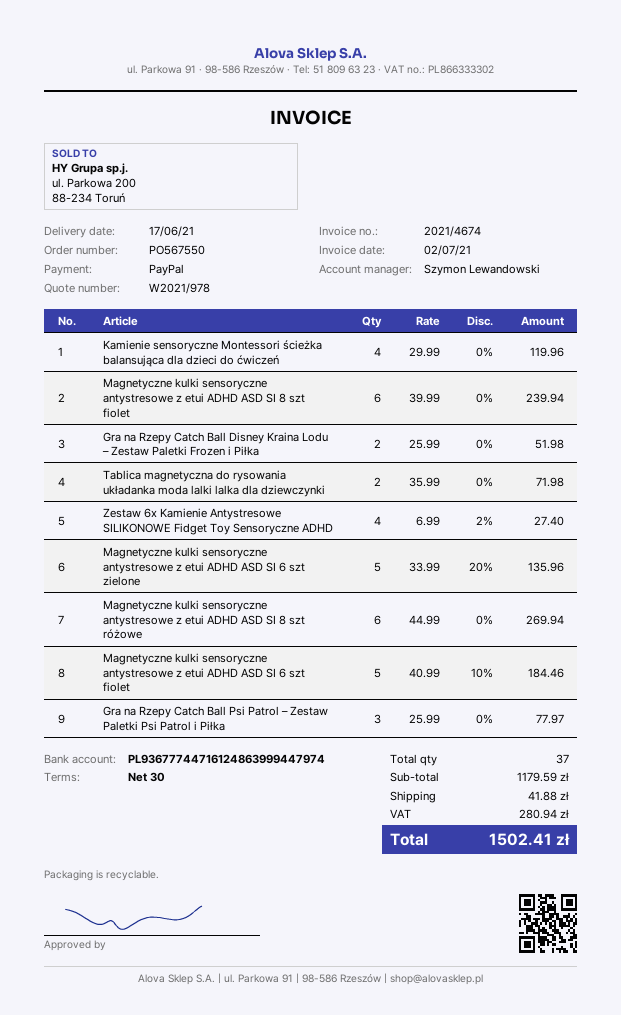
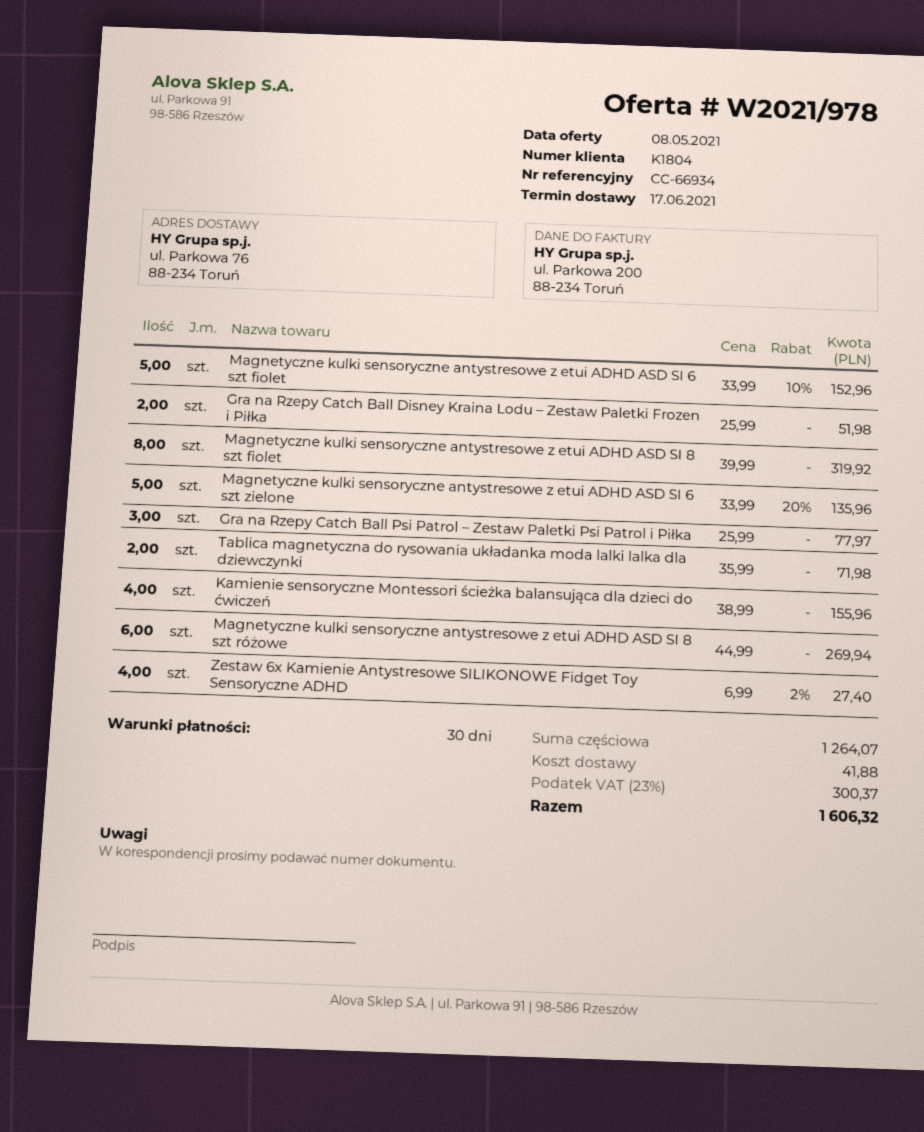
Kamienie sensoryczne Montessori ścieżka balansująca dla dzieci do ćwiczeń: 4 x 29.99 = 119.96 -> 4 x 38.99 = 155.96
Magnetyczne kulki sensoryczne antystresowe z etui ADHD ASD SI 8 szt fiolet: 6 x 39.99 = 239.94 -> 8 x 39.99 = 319.92
Magnetyczne kulki sensoryczne antystresowe z etui ADHD ASD SI 6 szt fiolet: 5 x 40.99 - 10% = 184.46 -> 5 x 33.99 - 10% = 152.96
subtotal: 1179.59 -> 1264.07
tax: 280.94 -> 300.37
total: 1502.41 -> 1606.32

